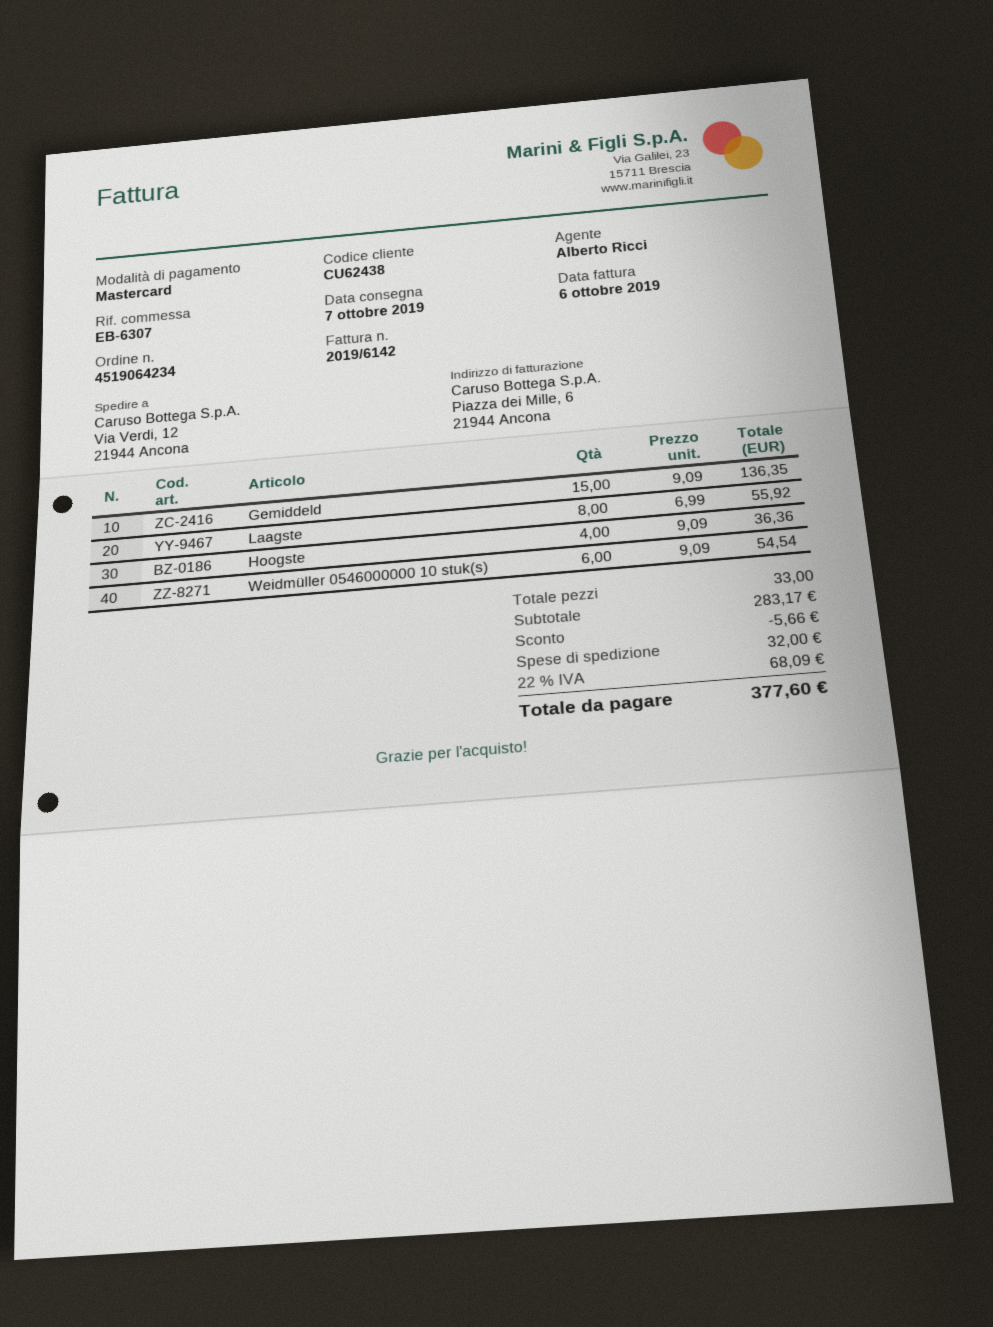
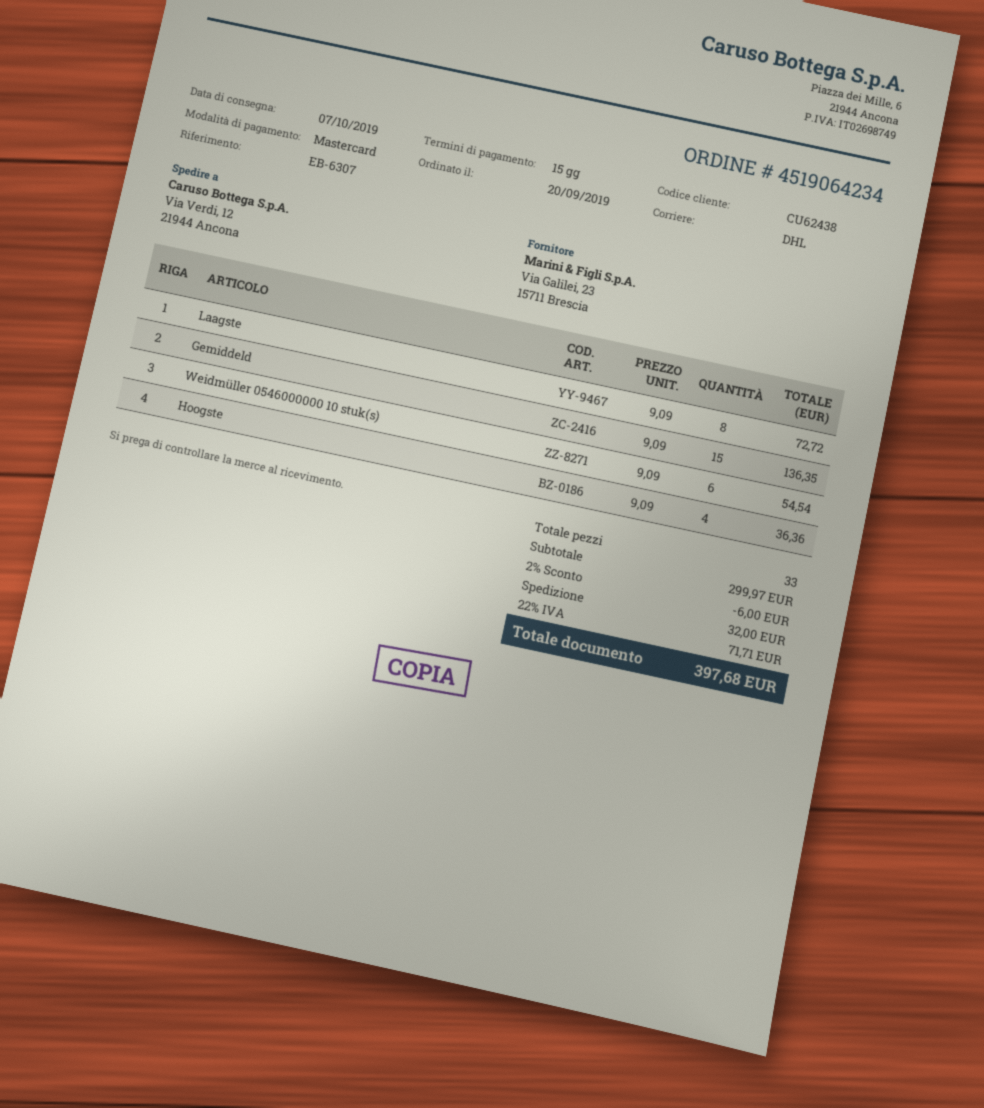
Laagste: 8 x 6.99 = 55.92 -> 8 x 9.09 = 72.72
subtotal: 283.17 -> 299.97
discount: 5.66 -> 6.00
tax: 22% = 68.09 -> 22% = 71.71
total: 377.60 -> 397.68

